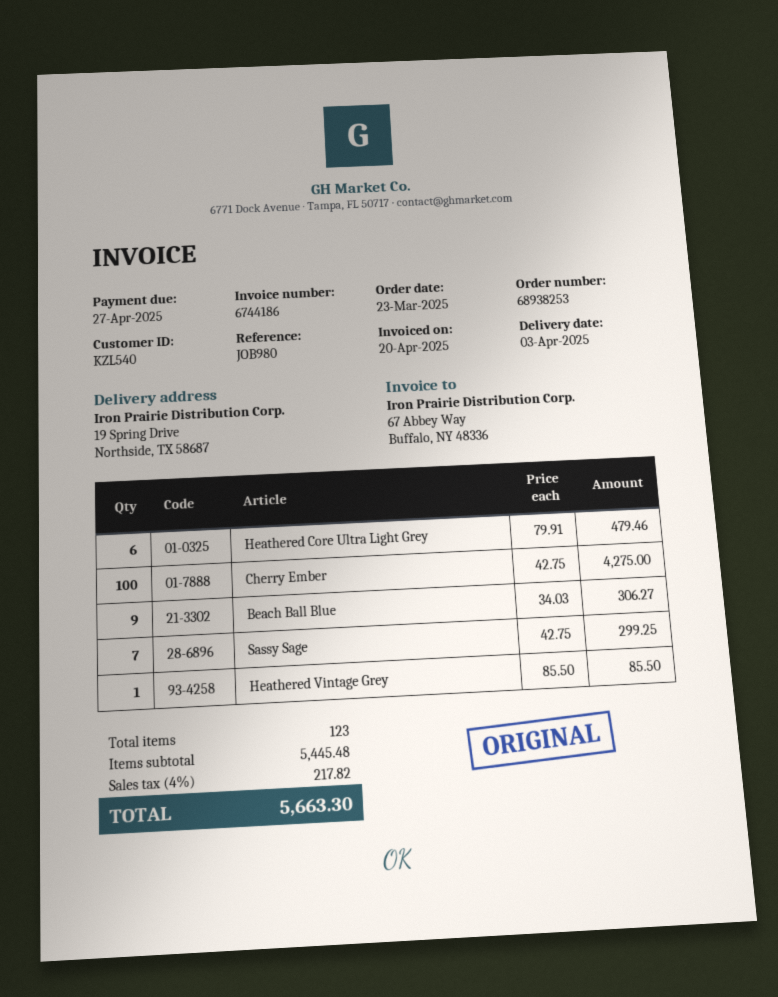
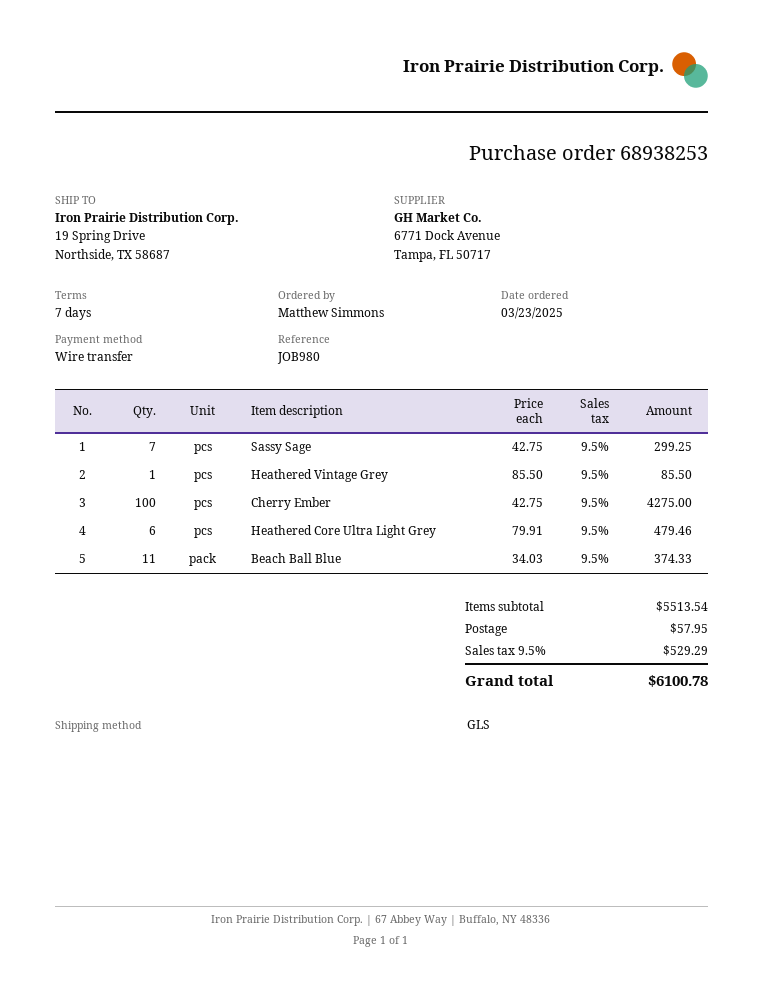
Beach Ball Blue: 9 x 34.03 = 306.27 -> 11 x 34.03 = 374.33
subtotal: 5445.48 -> 5513.54
shipping: none -> 57.95
tax: 4% = 217.82 -> 9.5% = 529.29
total: 5663.30 -> 6100.78

